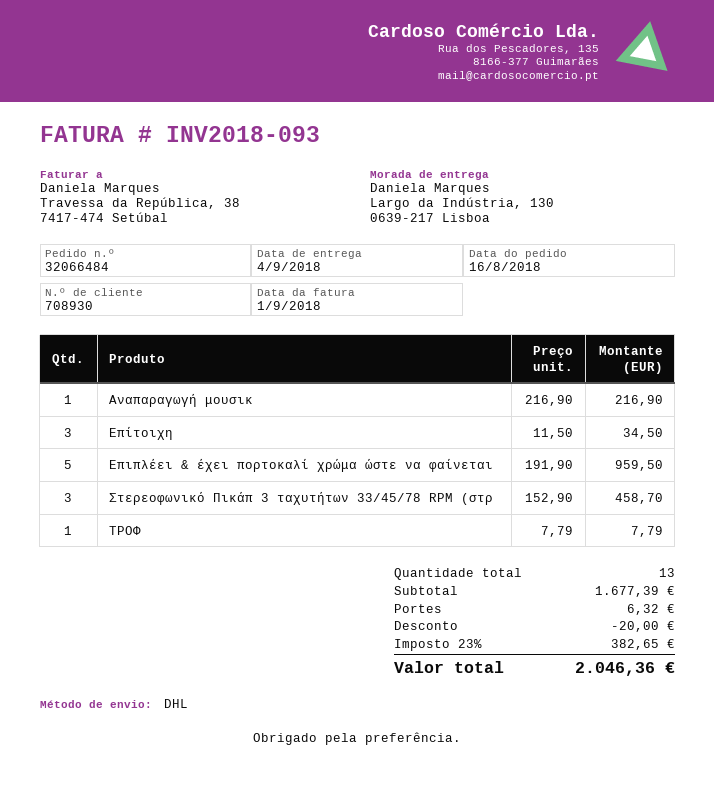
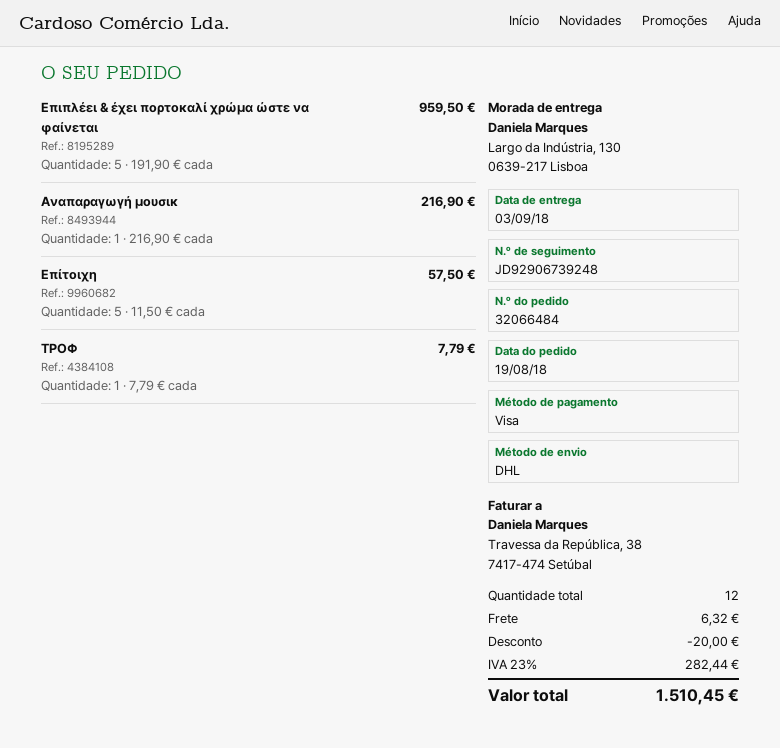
order date: 2018-08-16 -> 2018-08-19
delivery date: 2018-09-04 -> 2018-09-03
Επίτοιχη: 3 x 11.50 = 34.50 -> 5 x 11.50 = 57.50
Στερεοφωνικό Πικάπ 3 ταχυτήτων 33/45/78 RPM (στρ: 3 x 152.90 = 458.70 -> none
total quantity: 13 -> 12
tax: 23% = 382.65 -> 23% = 282.44
total: 2046.36 -> 1510.45

